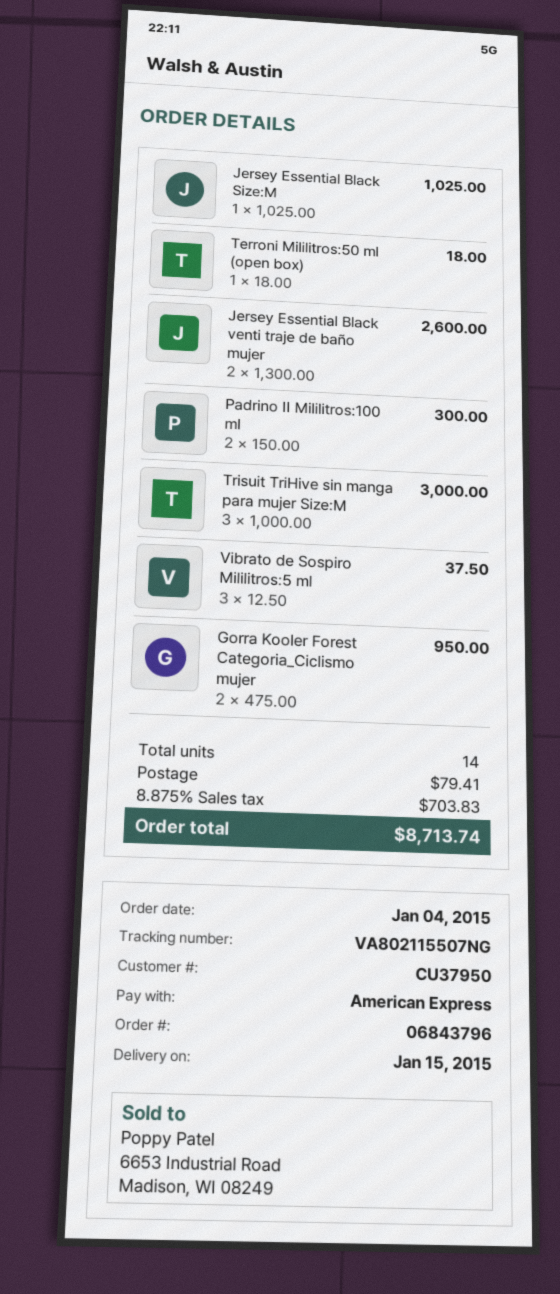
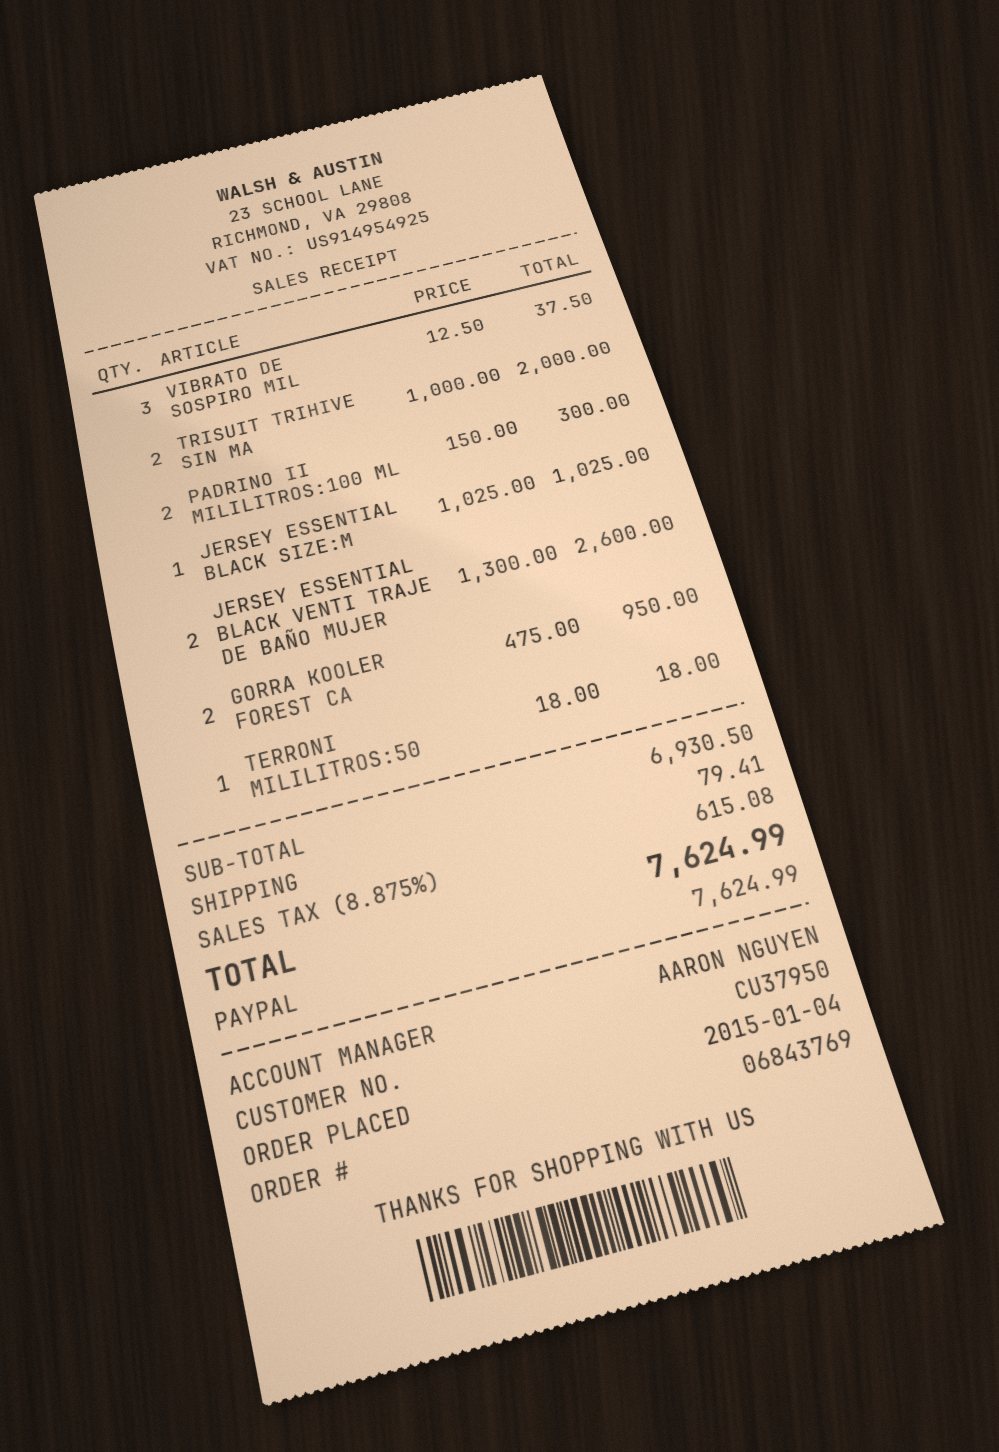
order number: 06843796 -> 06843769
payment method: American Express -> PayPal
Trisuit TriHive sin manga para mujer Size:M: 3 x 1000.00 = 3000.00 -> 2 x 1000.00 = 2000.00
tax: 8.875% = 703.83 -> 8.875% = 615.08
total: 8713.74 -> 7624.99

